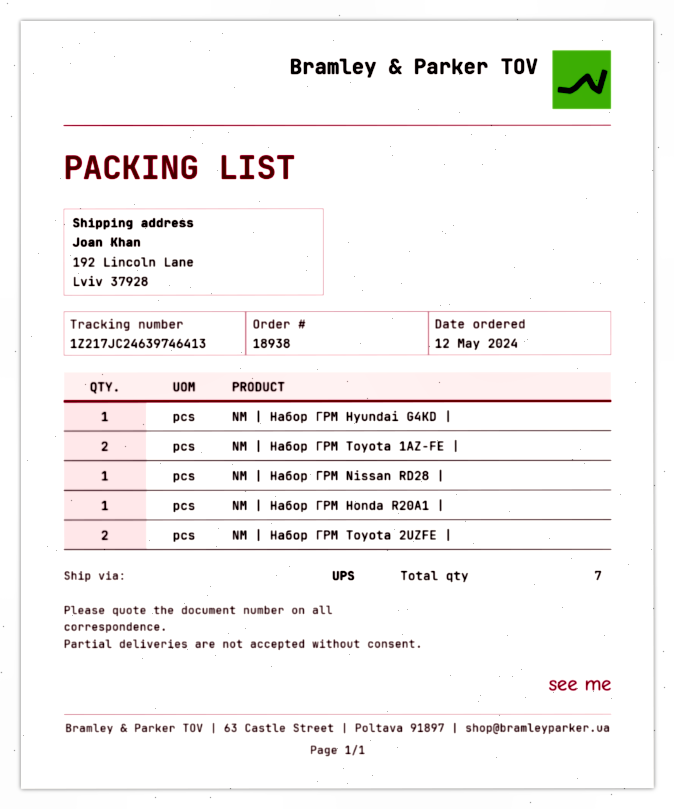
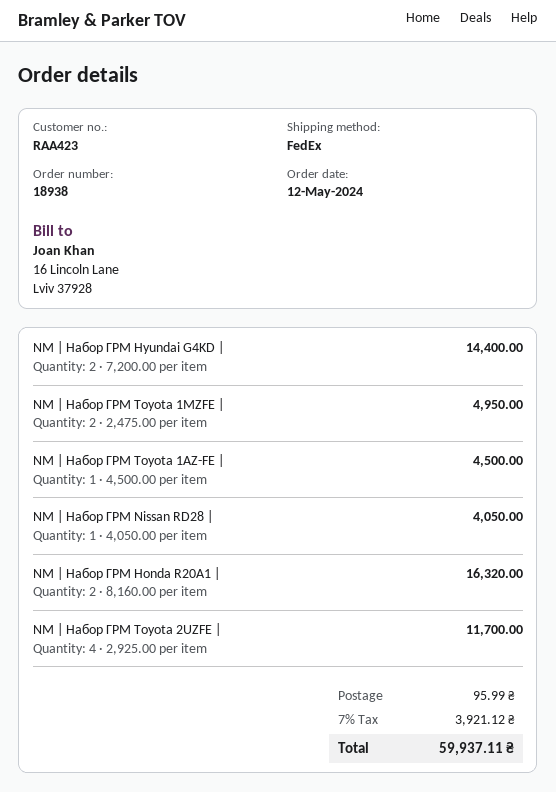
shipping method: UPS -> FedEx
NM | Набор ГРМ Hyundai G4KD |: 1 -> 2
NM | Набор ГРМ Toyota 1AZ-FE |: 2 -> 1
NM | Набор ГРМ Honda R20A1 |: 1 -> 2
NM | Набор ГРМ Toyota 2UZFE |: 2 -> 4
NM | Набор ГРМ Toyota 1MZFE |: none -> 2

